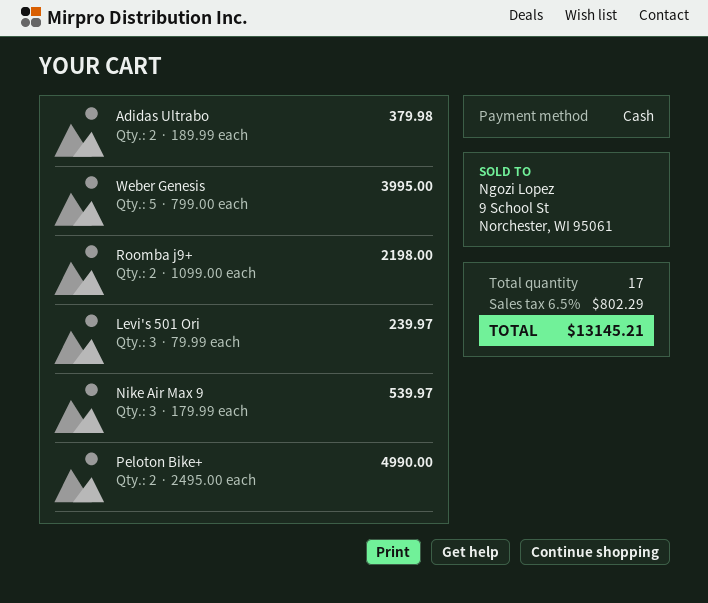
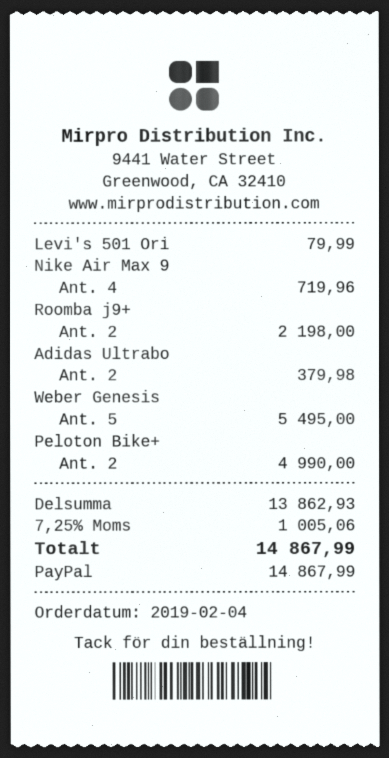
payment method: cash -> PayPal
Weber Genesis: 5 for 3995.00 -> 5 for 5495.00
Levi's 501 Ori: 3 for 239.97 -> 1 for 79.99
Nike Air Max 9: 3 for 539.97 -> 4 for 719.96
tax: 6.5% = 802.29 -> 7.25% = 1005.06
total: 13145.21 -> 14867.99

